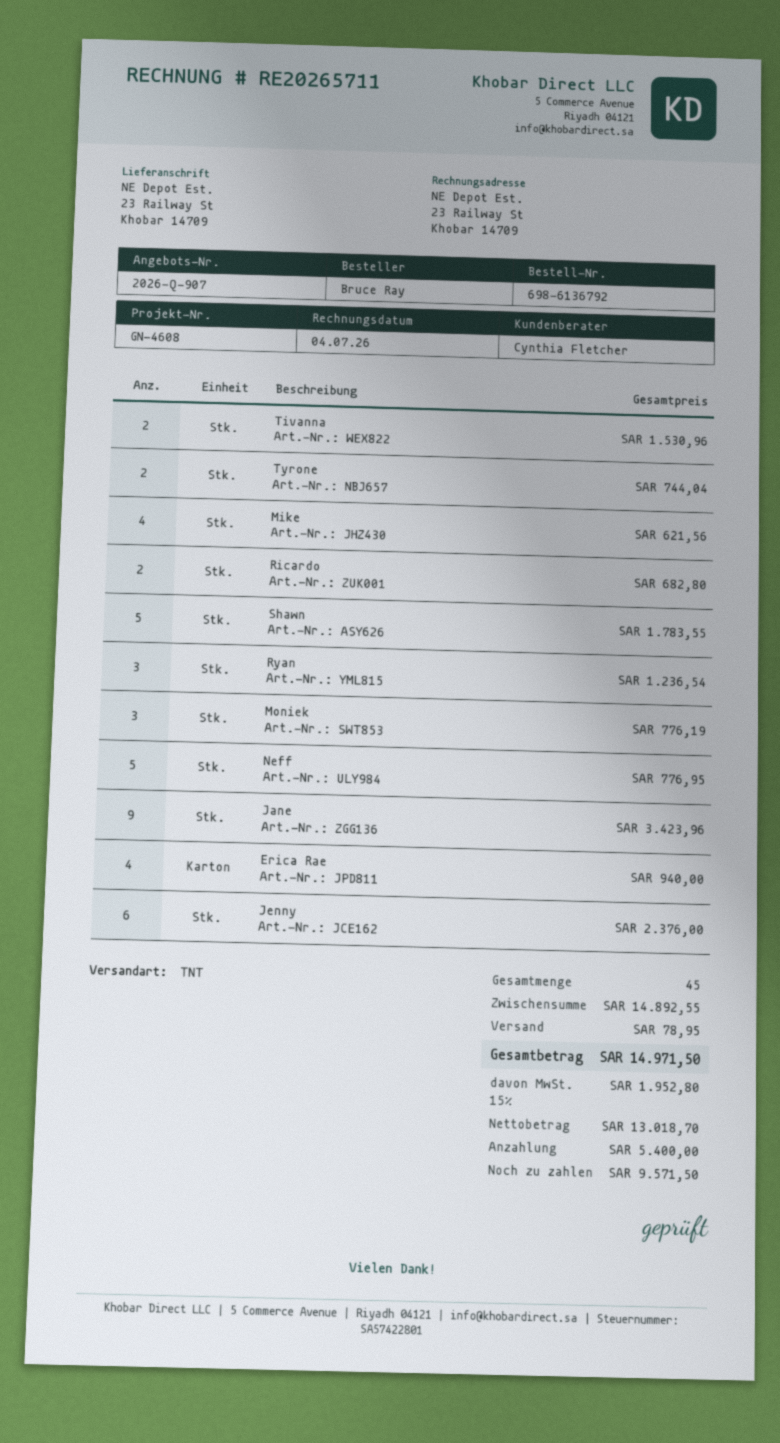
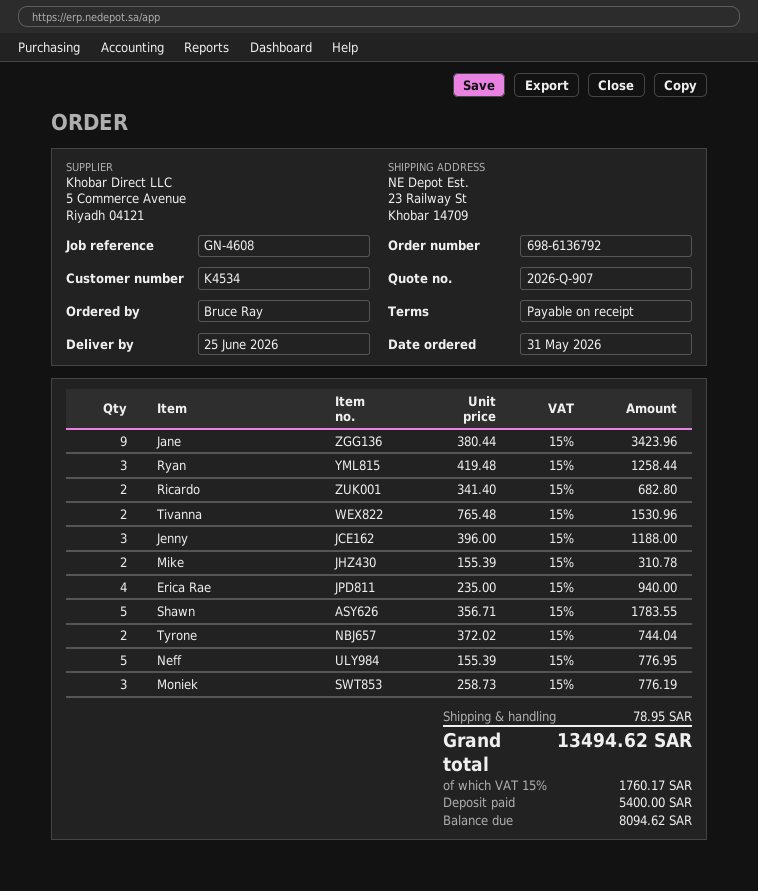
Mike: 4 for 621.56 -> 2 for 310.78
Ryan: 3 for 1236.54 -> 3 for 1258.44
Jenny: 6 for 2376.00 -> 3 for 1188.00
tax: 15% = 1952.80 -> 15% = 1760.17
total: 14971.50 -> 13494.62
balance: 9571.50 -> 8094.62

